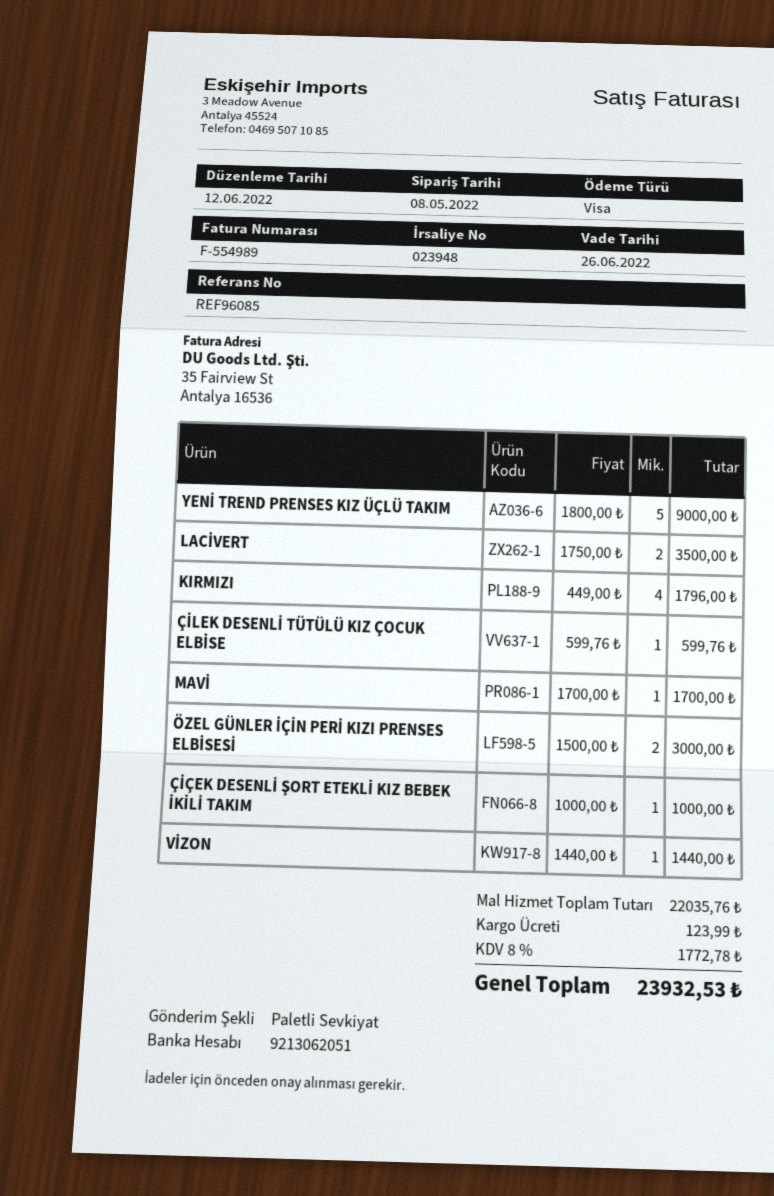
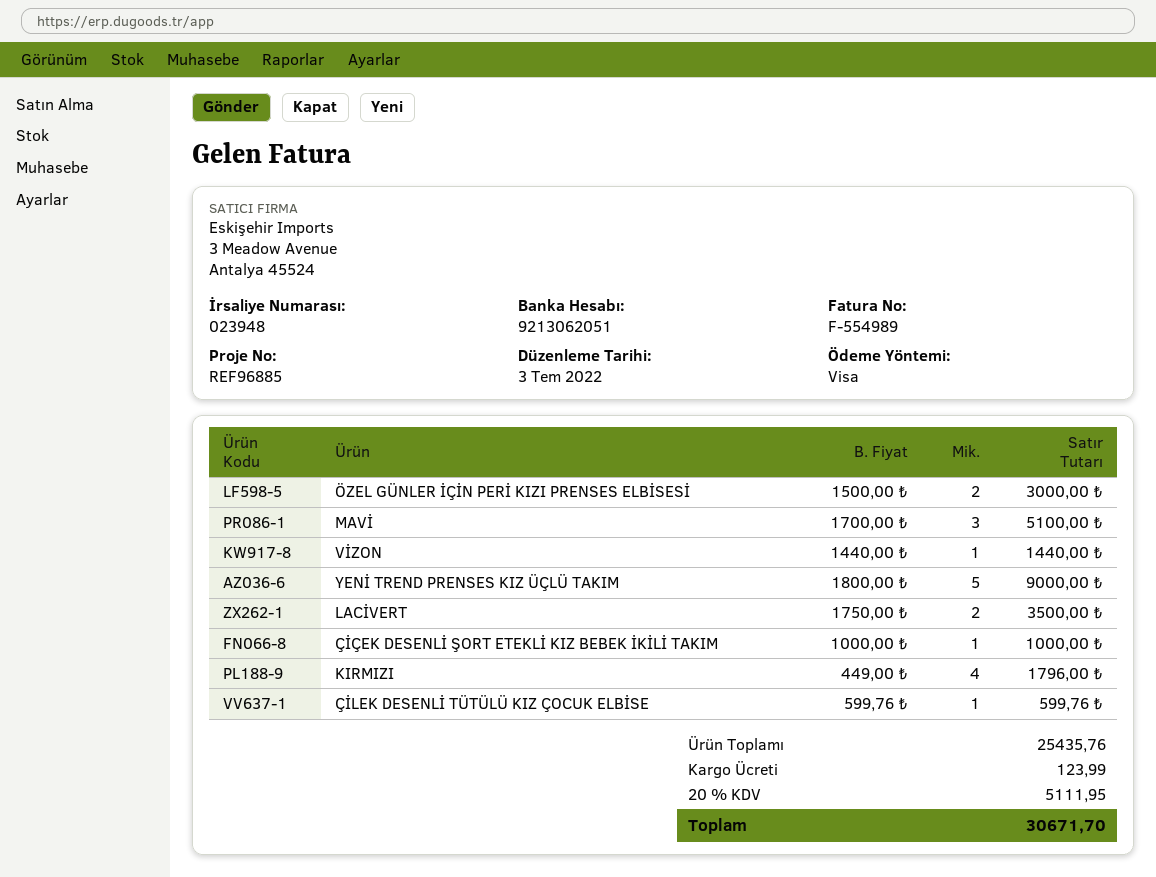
invoice date: 2022-06-12 -> 2022-07-03
reference: REF96085 -> REF96885
MAVİ: 1 x 1700.00 = 1700.00 -> 3 x 1700.00 = 5100.00
subtotal: 22035.76 -> 25435.76
tax: 8% = 1772.78 -> 20% = 5111.95
total: 23932.53 -> 30671.70

